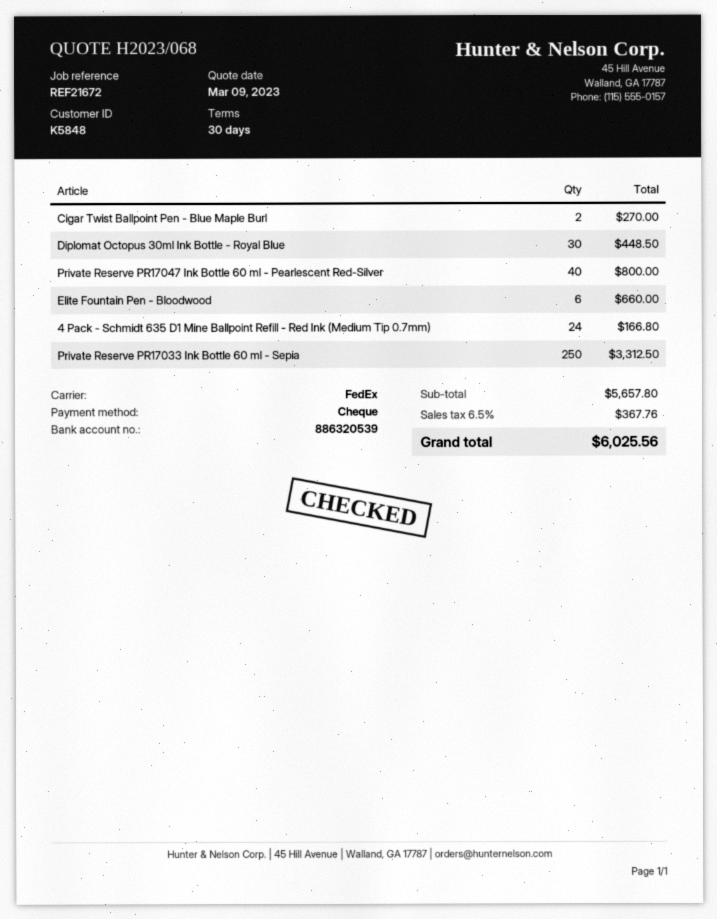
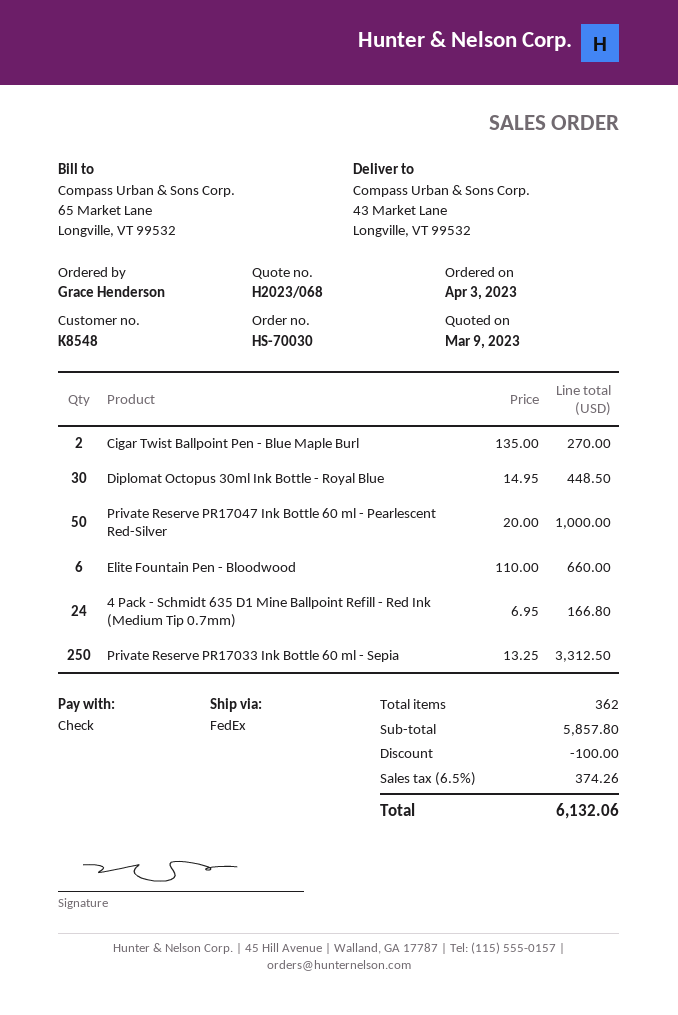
customer number: K5848 -> K8548
Private Reserve PR17047 Ink Bottle 60 ml - Pearlescent Red-Silver: 40 for 800.00 -> 50 for 1000.00
subtotal: 5657.80 -> 5857.80
discount: none -> 100.00
tax: 6.5% = 367.76 -> 6.5% = 374.26
total: 6025.56 -> 6132.06

